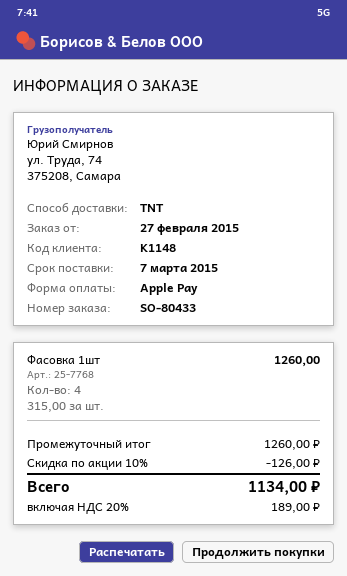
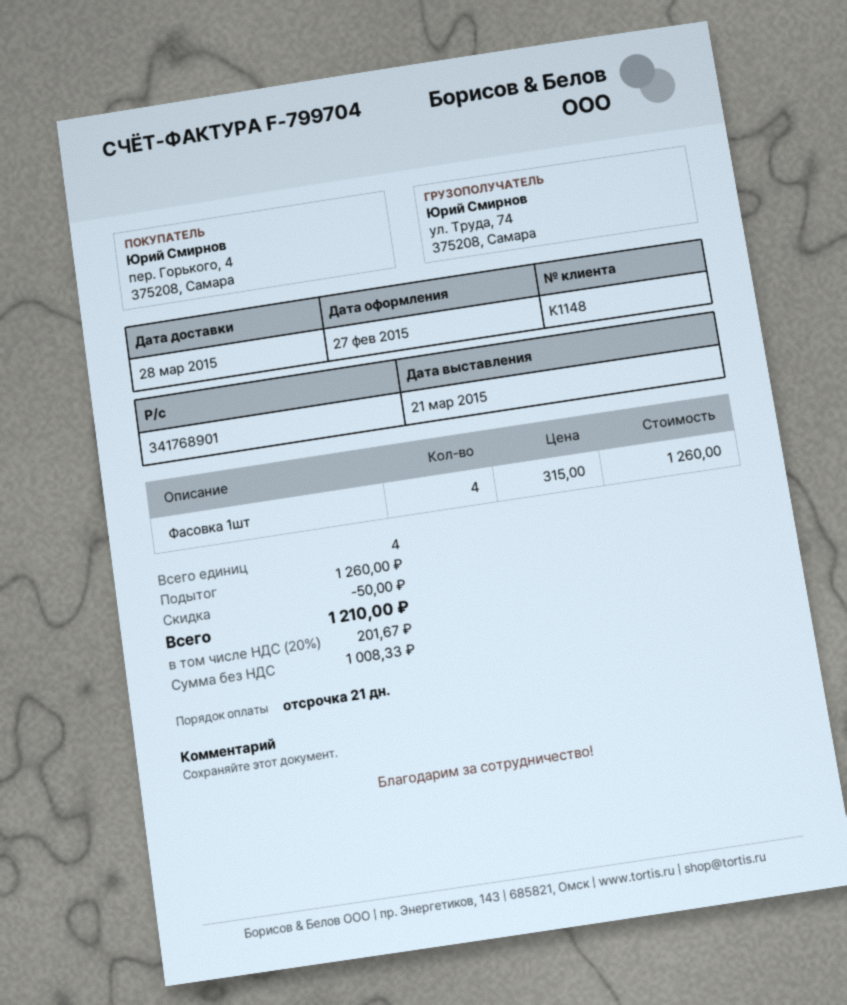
delivery date: 2015-03-07 -> 2015-03-28
discount: 126.00 -> 50.00
tax: 20% = 189.00 -> 20% = 201.67
total: 1134.00 -> 1210.00

